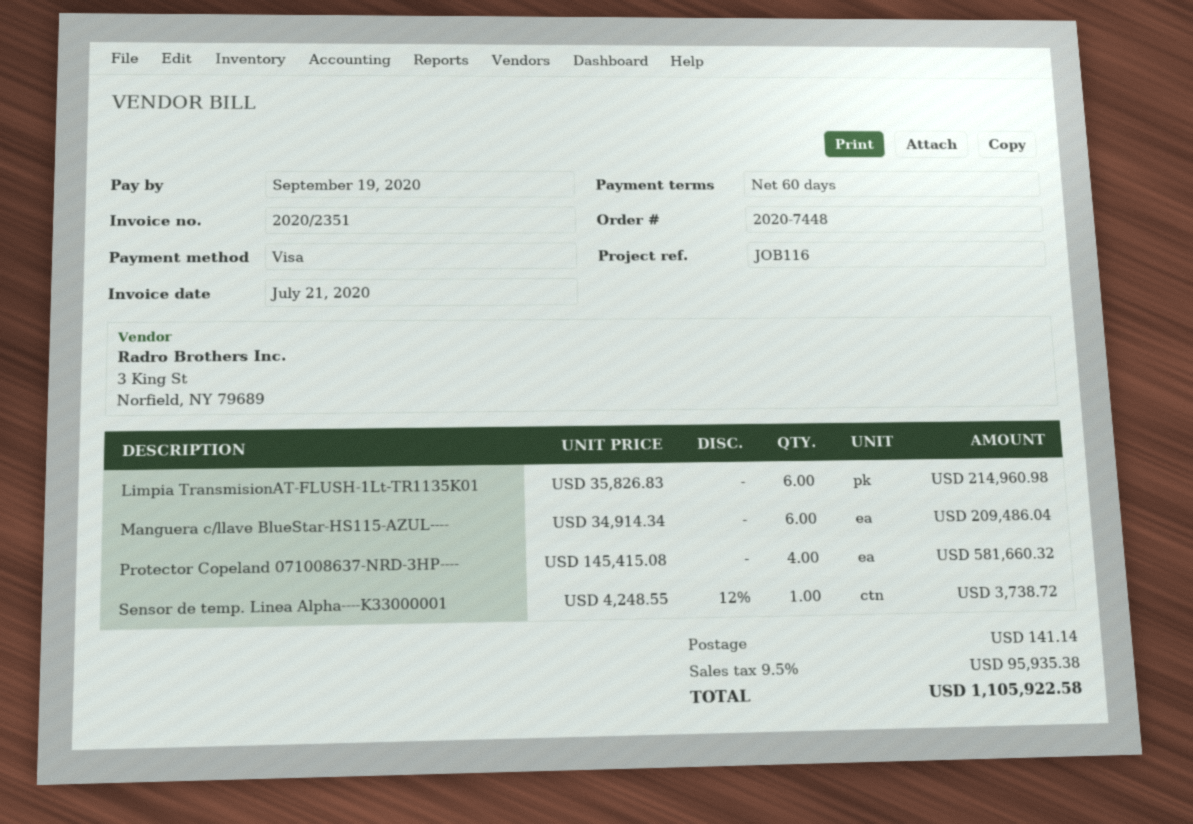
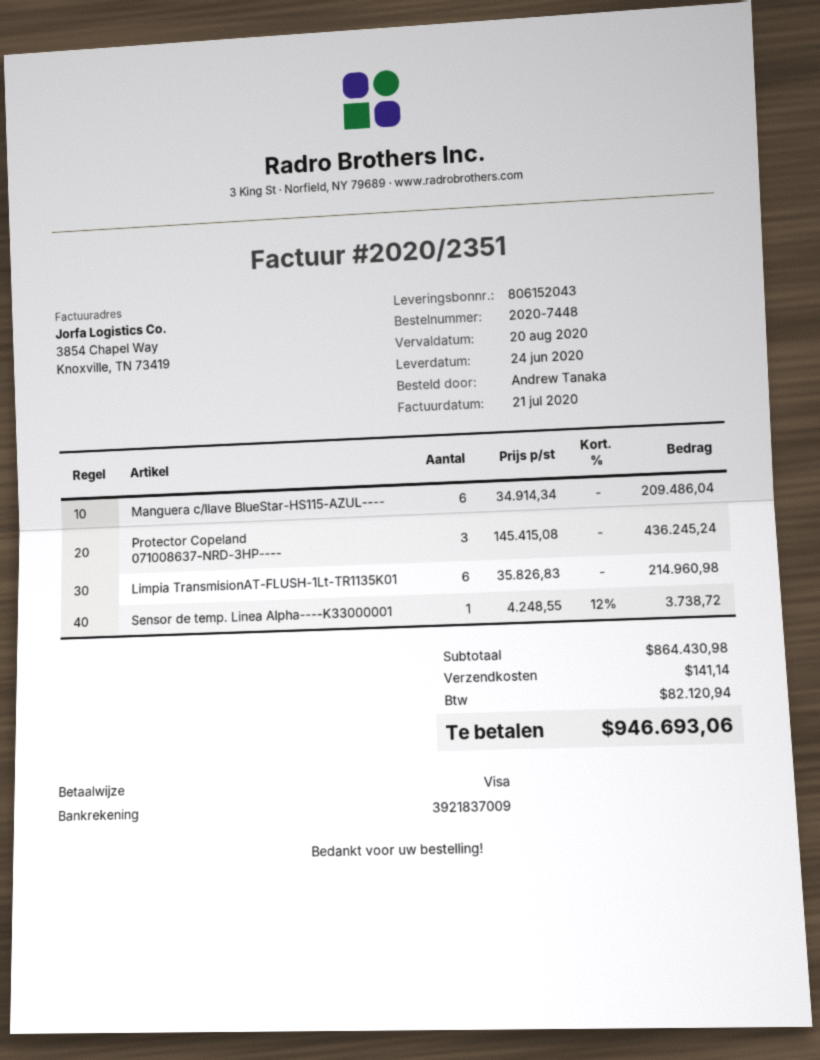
due date: 2020-09-19 -> 2020-08-20
Protector Copeland 071008637-NRD-3HP----: 4 x 145415.08 = 581660.32 -> 3 x 145415.08 = 436245.24
tax: 95935.38 -> 82120.94
total: 1105922.58 -> 946693.06

